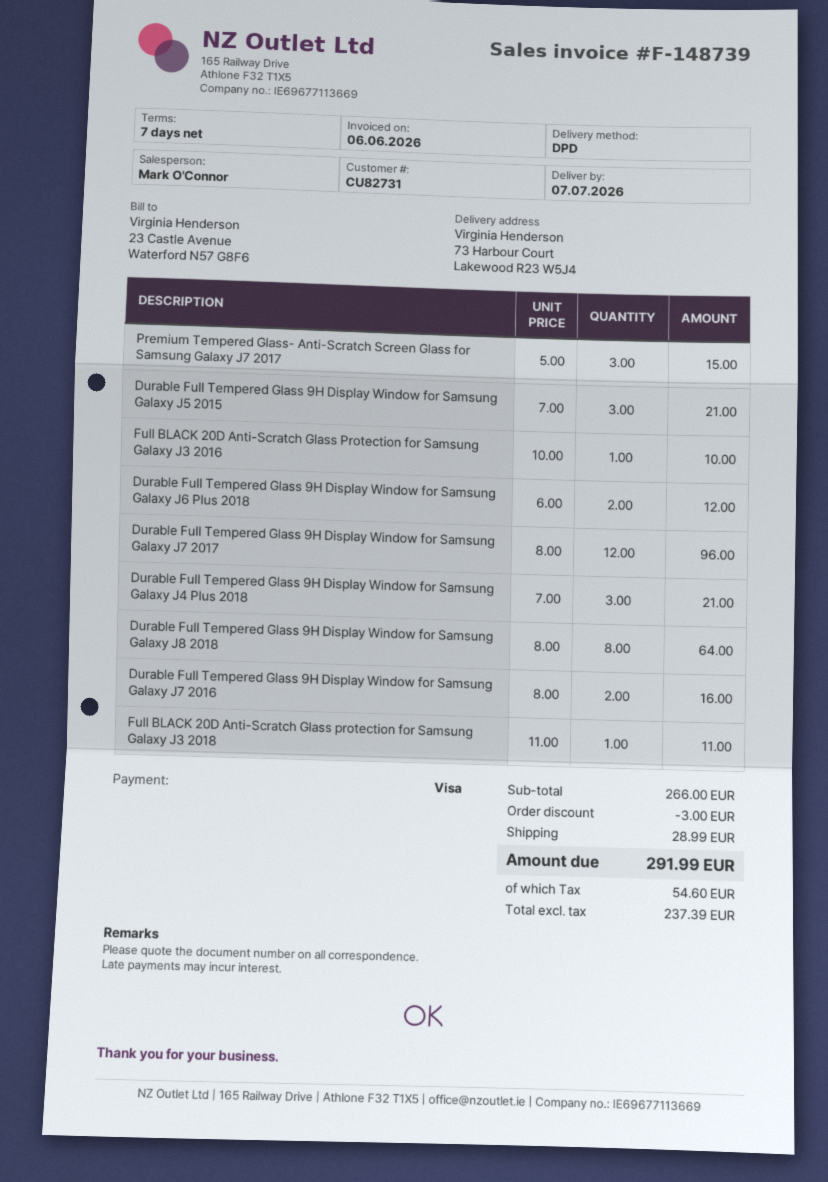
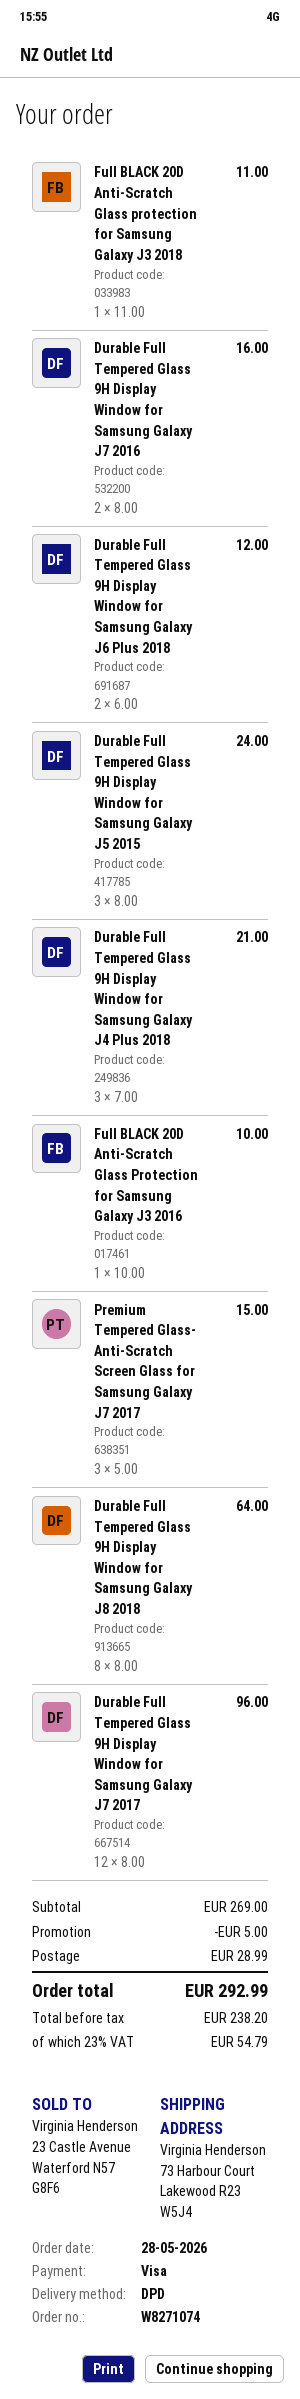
Durable Full Tempered Glass 9H Display Window for Samsung Galaxy J5 2015: 3 x 7.00 = 21.00 -> 3 x 8.00 = 24.00
subtotal: 266.00 -> 269.00
discount: 3.00 -> 5.00
net: 237.39 -> 238.20
tax: 54.60 -> 54.79
total: 291.99 -> 292.99

